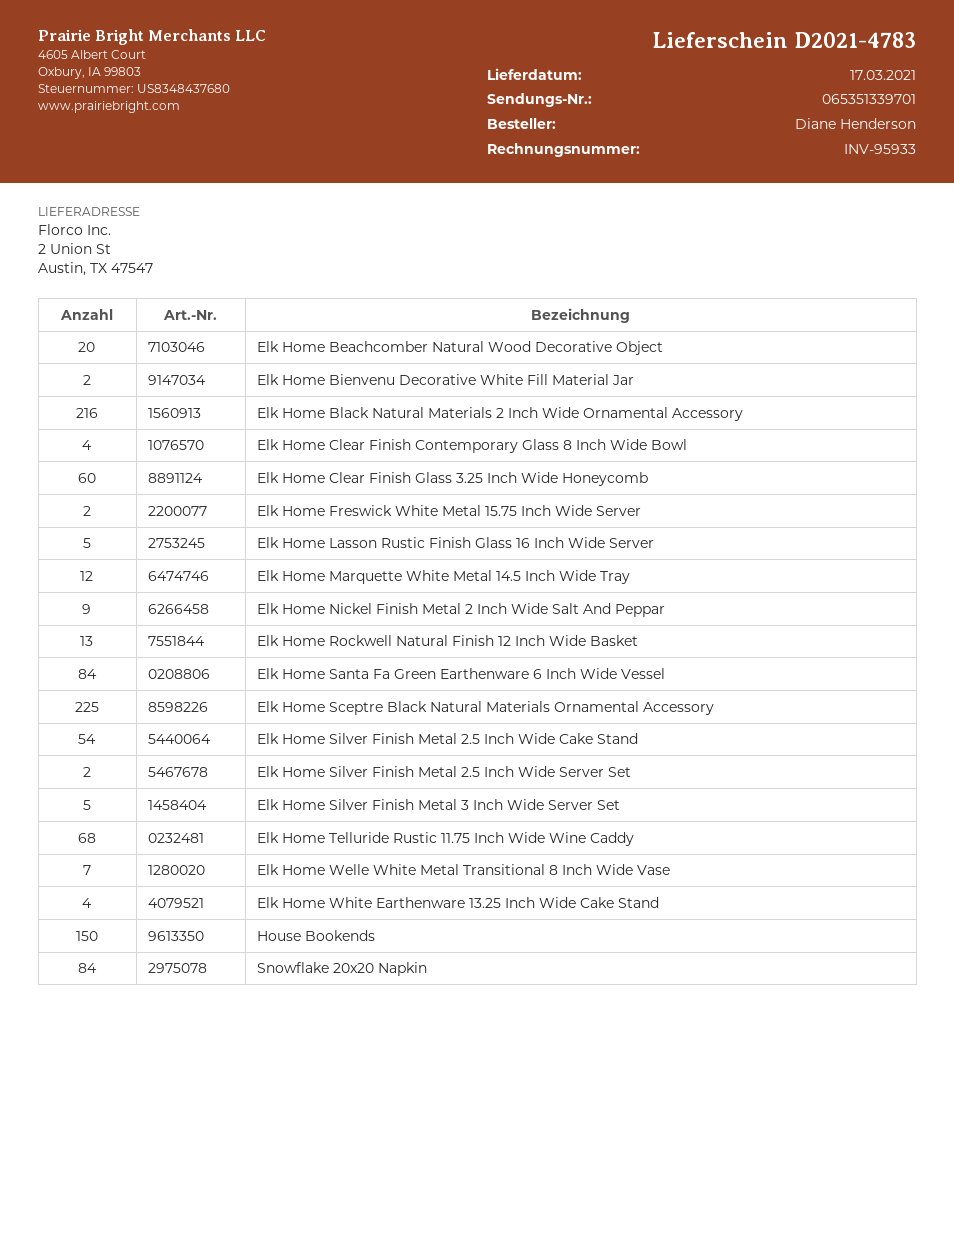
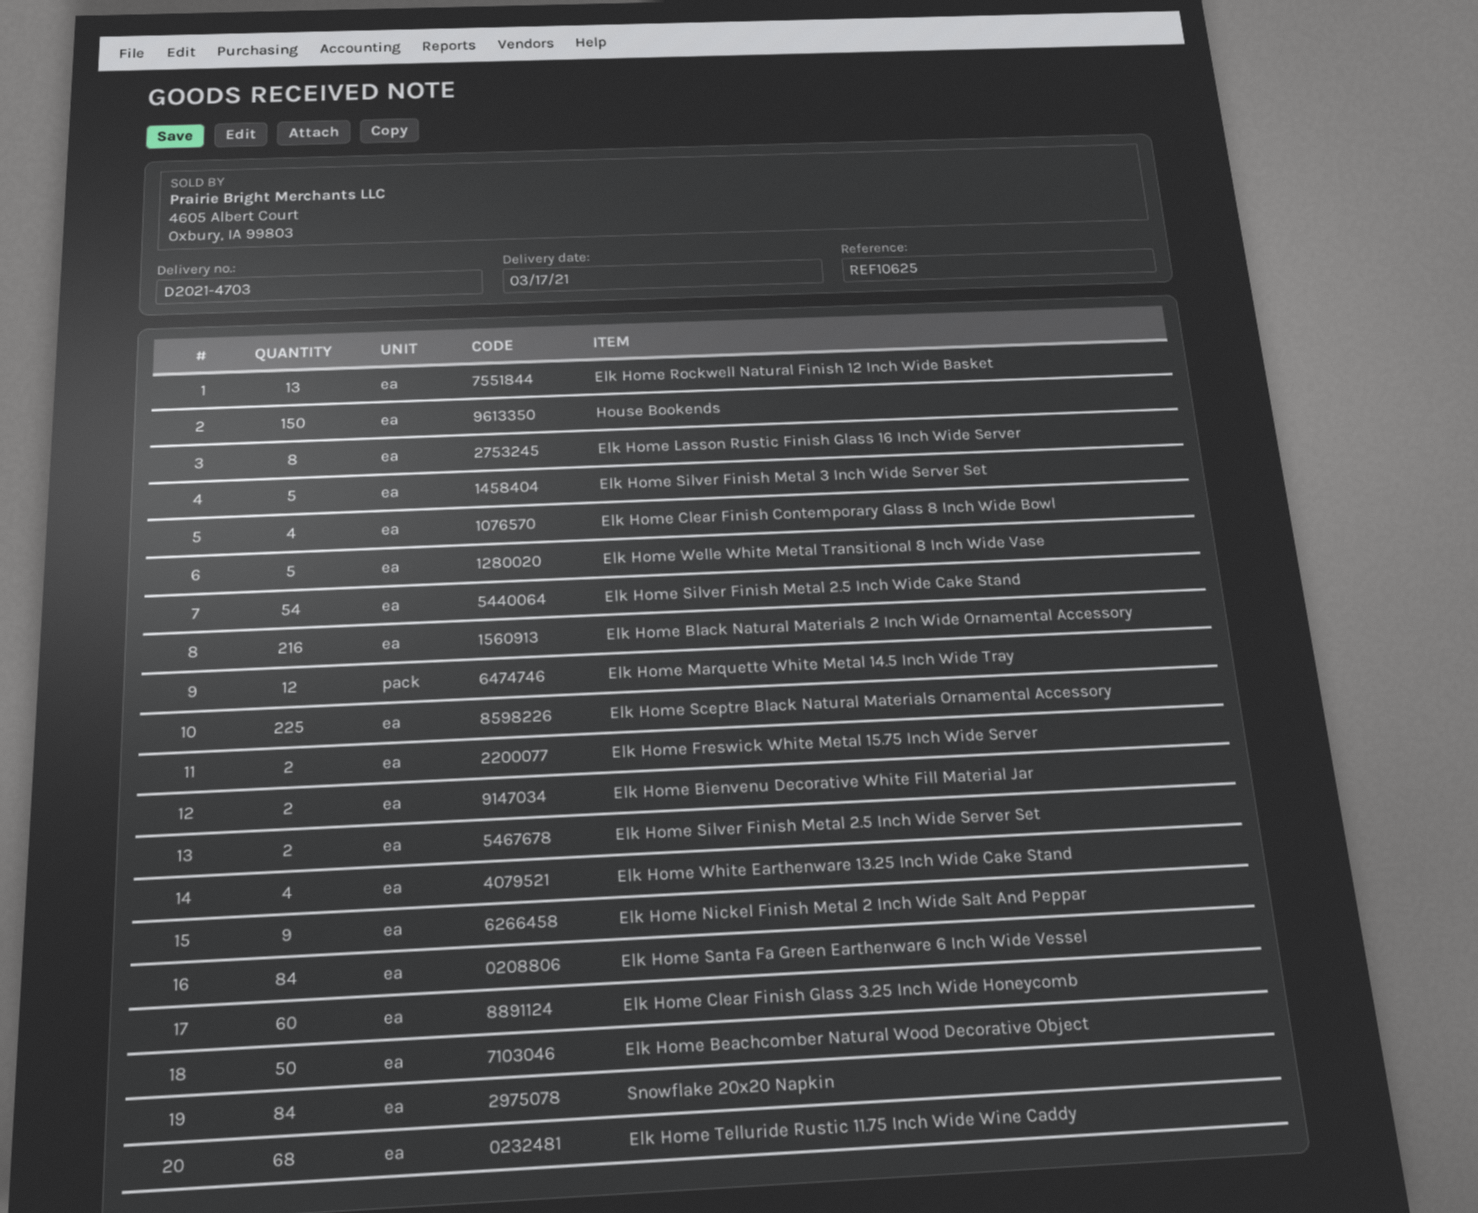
delivery note number: D2021-4783 -> D2021-4703
Elk Home Beachcomber Natural Wood Decorative Object: 20 -> 50
Elk Home Lasson Rustic Finish Glass 16 Inch Wide Server: 5 -> 8
Elk Home Welle White Metal Transitional 8 Inch Wide Vase: 7 -> 5

